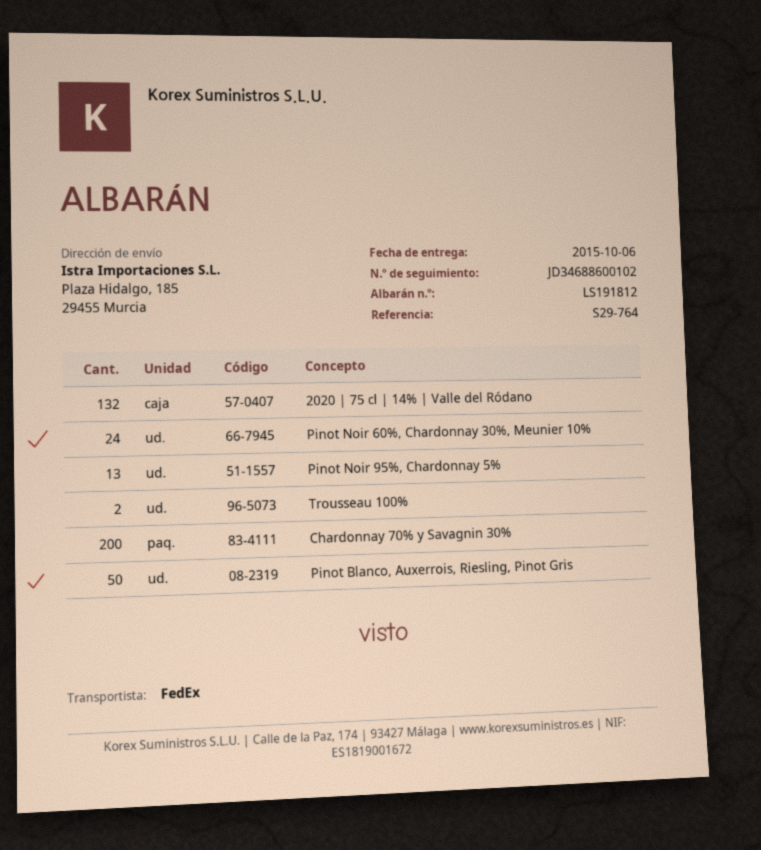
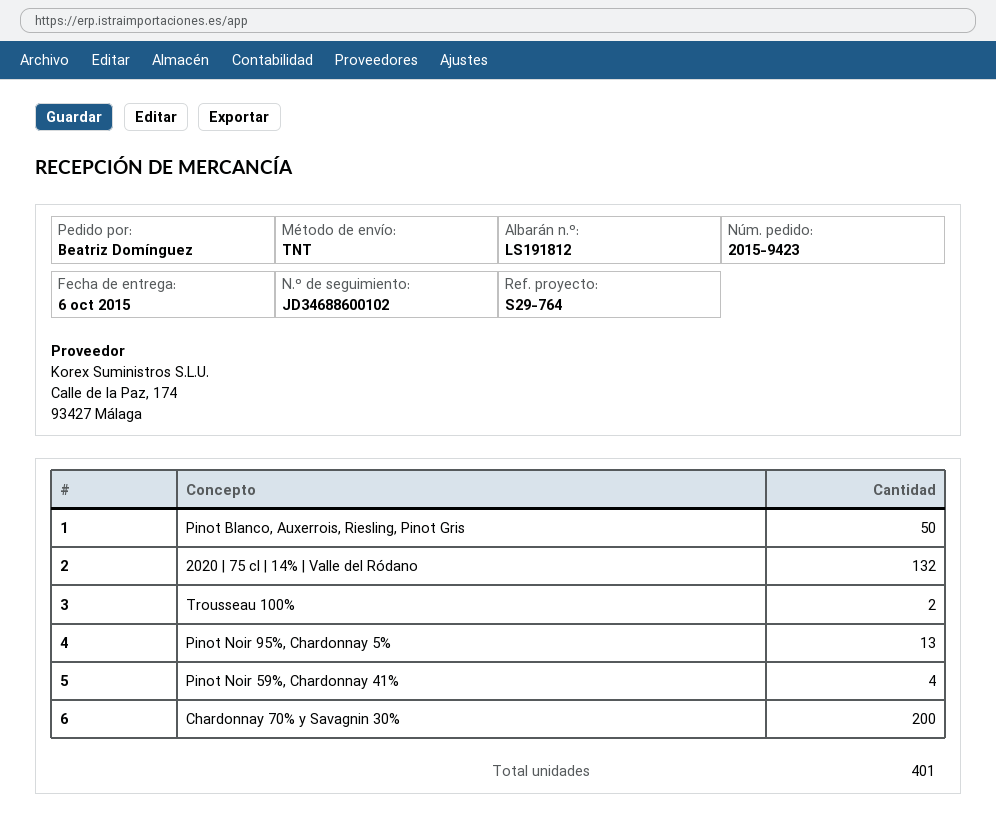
shipping method: FedEx -> TNT
Pinot Noir 60%, Chardonnay 30%, Meunier 10%: 24 -> none
Pinot Noir 59%, Chardonnay 41%: none -> 4

